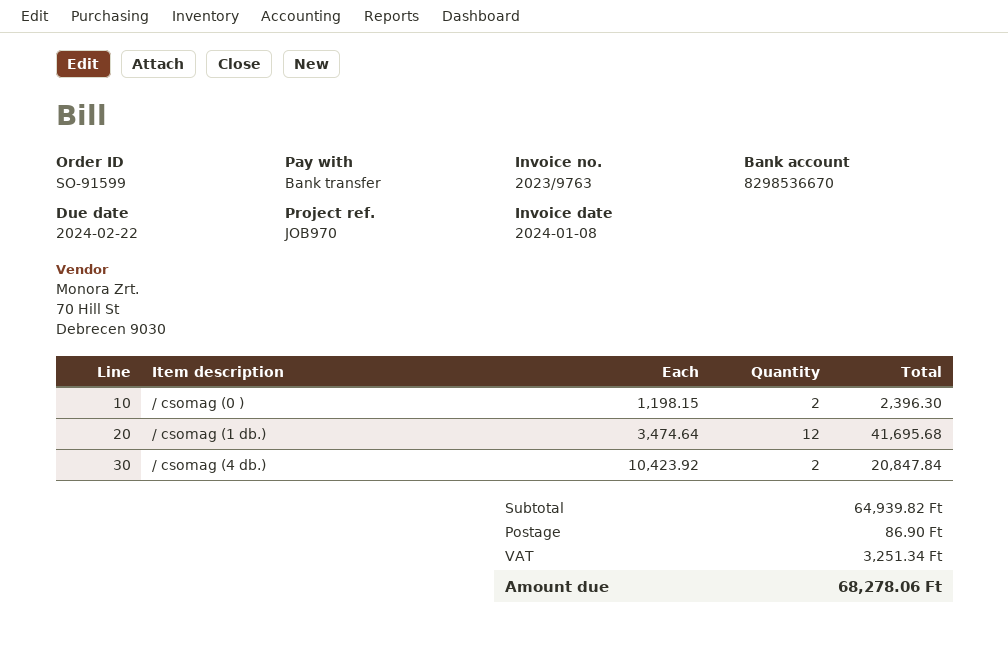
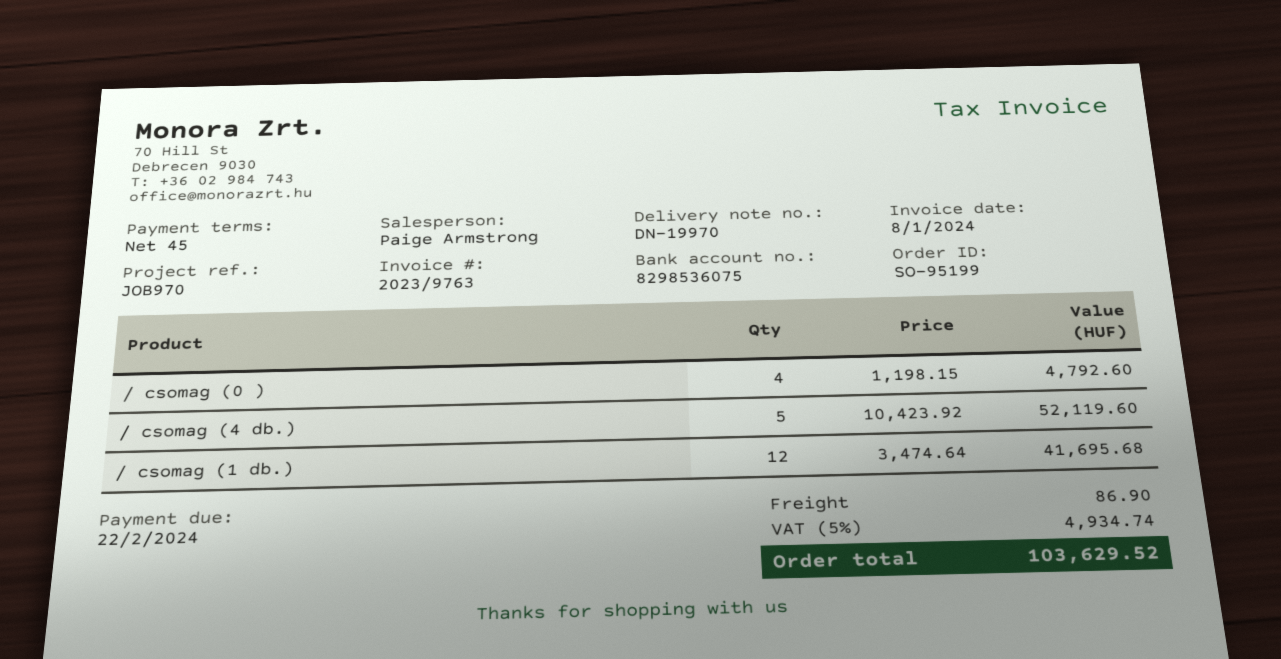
order number: SO-91599 -> SO-95199
bank account: 8298536670 -> 8298536075
/ csomag (0 ): 2 x 1198.15 = 2396.30 -> 4 x 1198.15 = 4792.60
/ csomag (4 db.): 2 x 10423.92 = 20847.84 -> 5 x 10423.92 = 52119.60
tax: 3251.34 -> 4934.74
total: 68278.06 -> 103629.52

